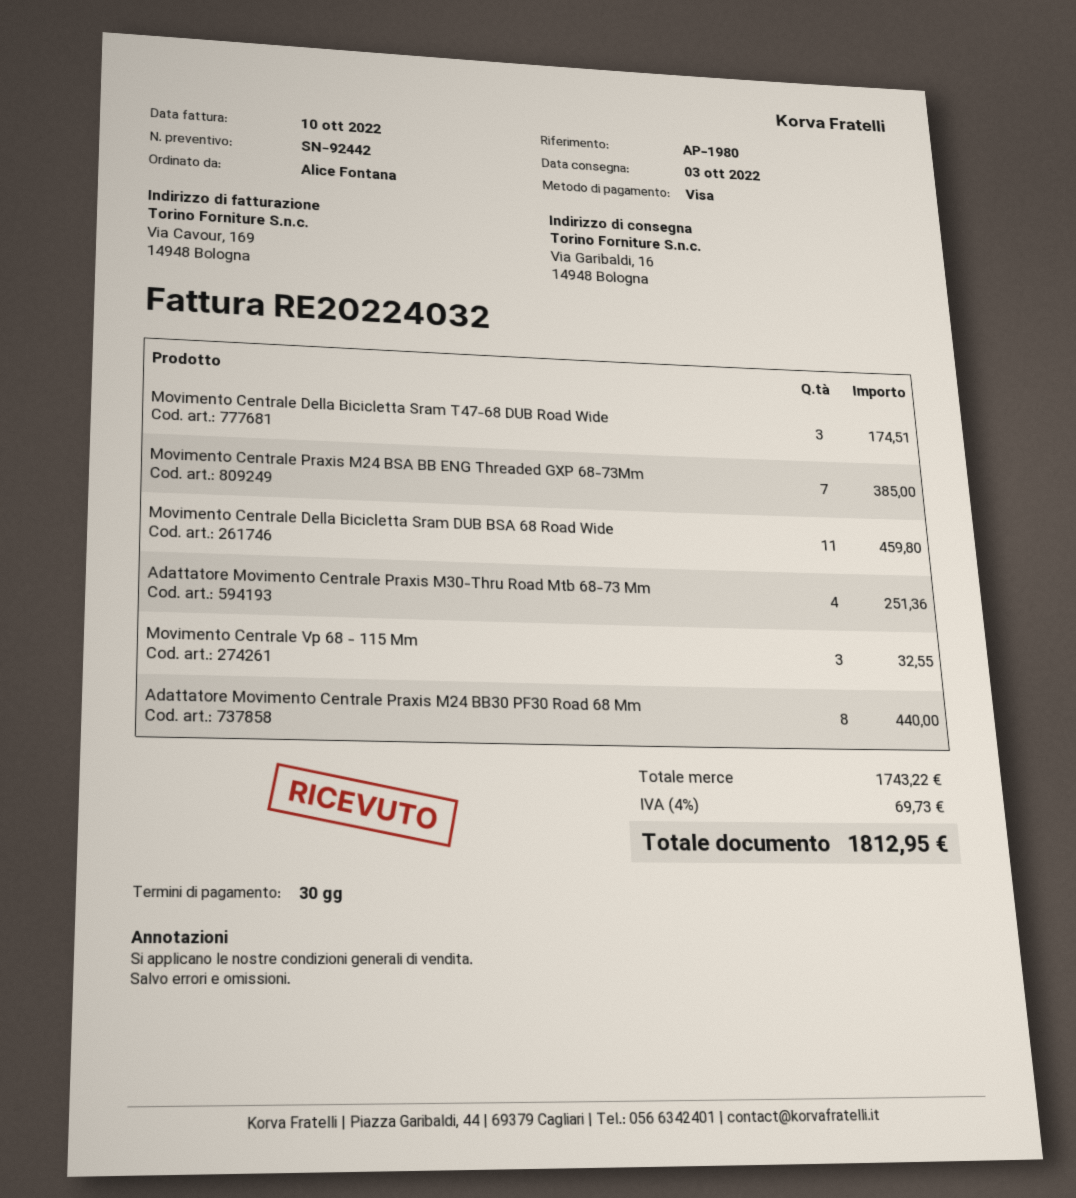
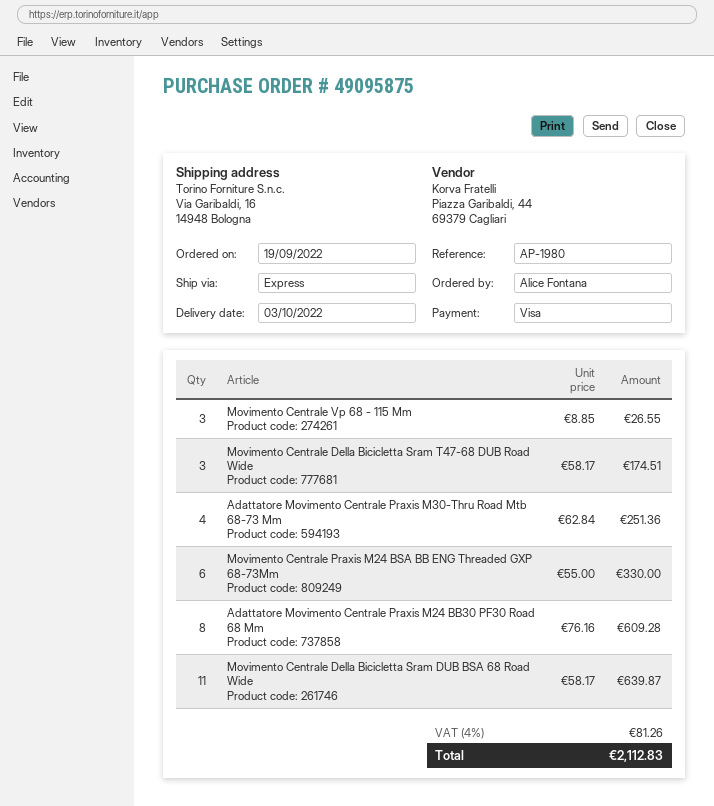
Movimento Centrale Praxis M24 BSA BB ENG Threaded GXP 68-73Mm: 7 for 385.00 -> 6 for 330.00
Movimento Centrale Della Bicicletta Sram DUB BSA 68 Road Wide: 11 for 459.80 -> 11 for 639.87
Movimento Centrale Vp 68 - 115 Mm: 3 for 32.55 -> 3 for 26.55
Adattatore Movimento Centrale Praxis M24 BB30 PF30 Road 68 Mm: 8 for 440.00 -> 8 for 609.28
tax: 4% = 69.73 -> 4% = 81.26
total: 1812.95 -> 2112.83

